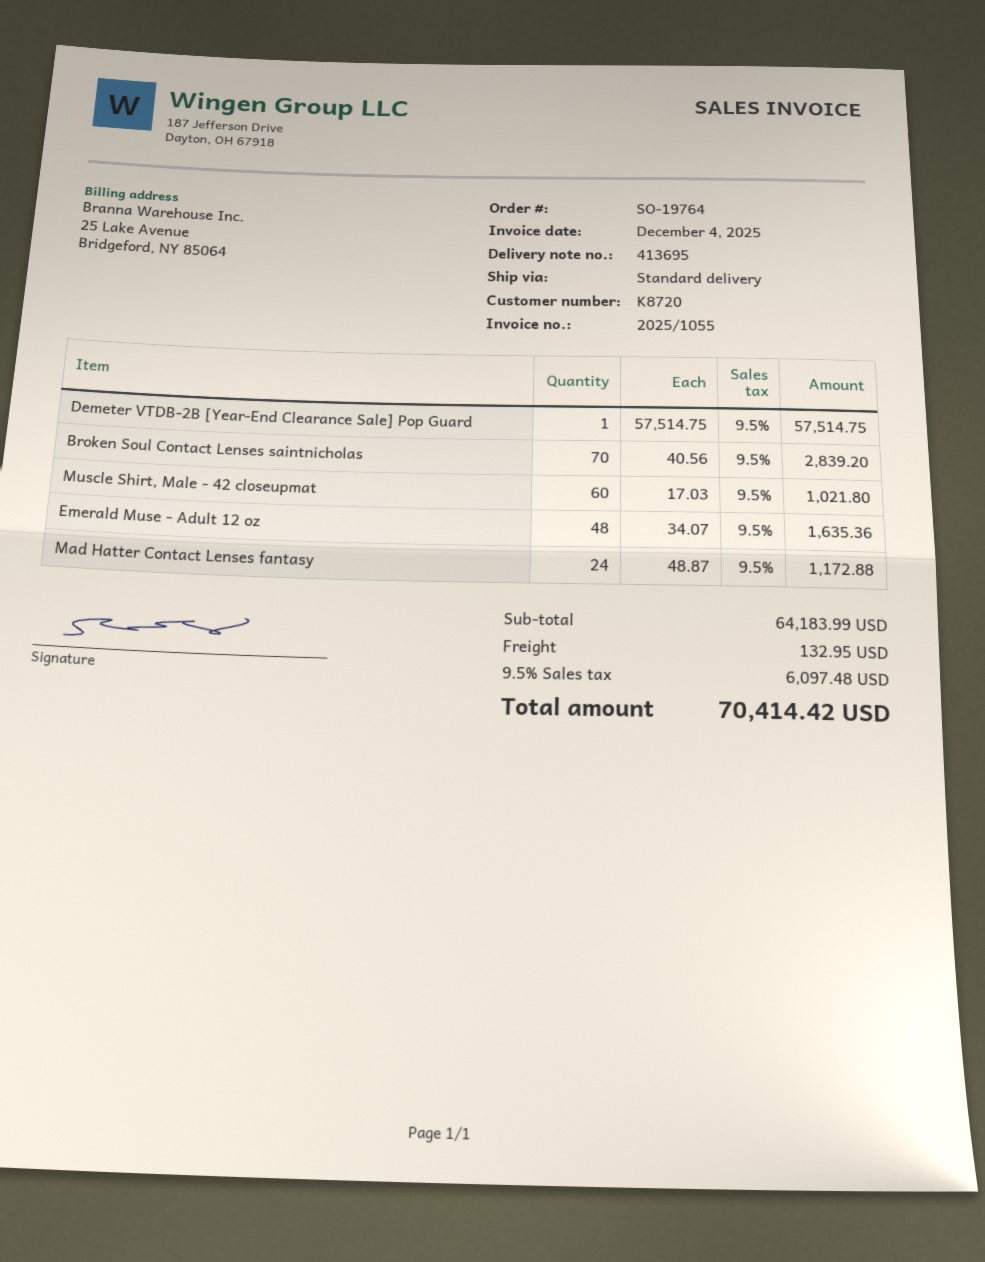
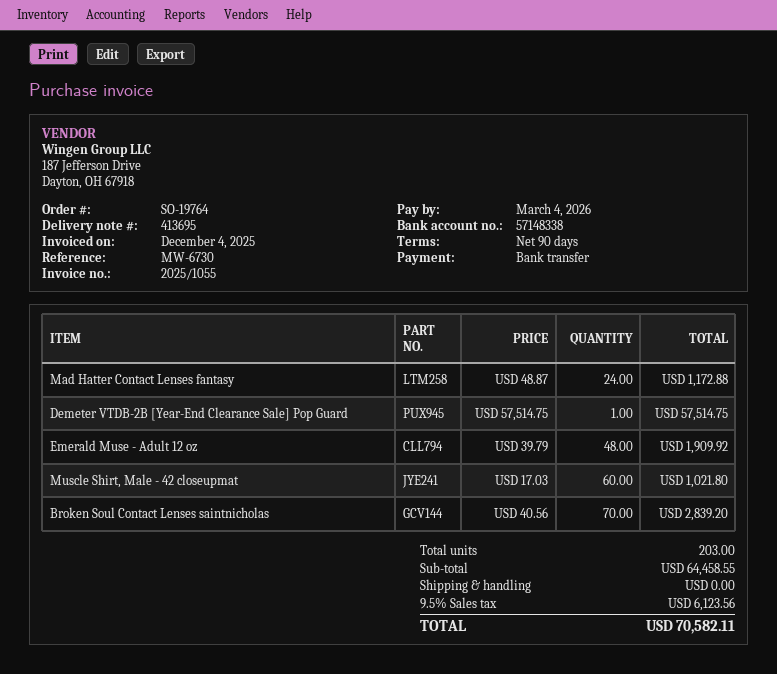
Emerald Muse - Adult 12 oz: 48 x 34.07 = 1635.36 -> 48 x 39.79 = 1909.92
subtotal: 64183.99 -> 64458.55
shipping: 132.95 -> 0.00
tax: 9.5% = 6097.48 -> 9.5% = 6123.56
total: 70414.42 -> 70582.11

